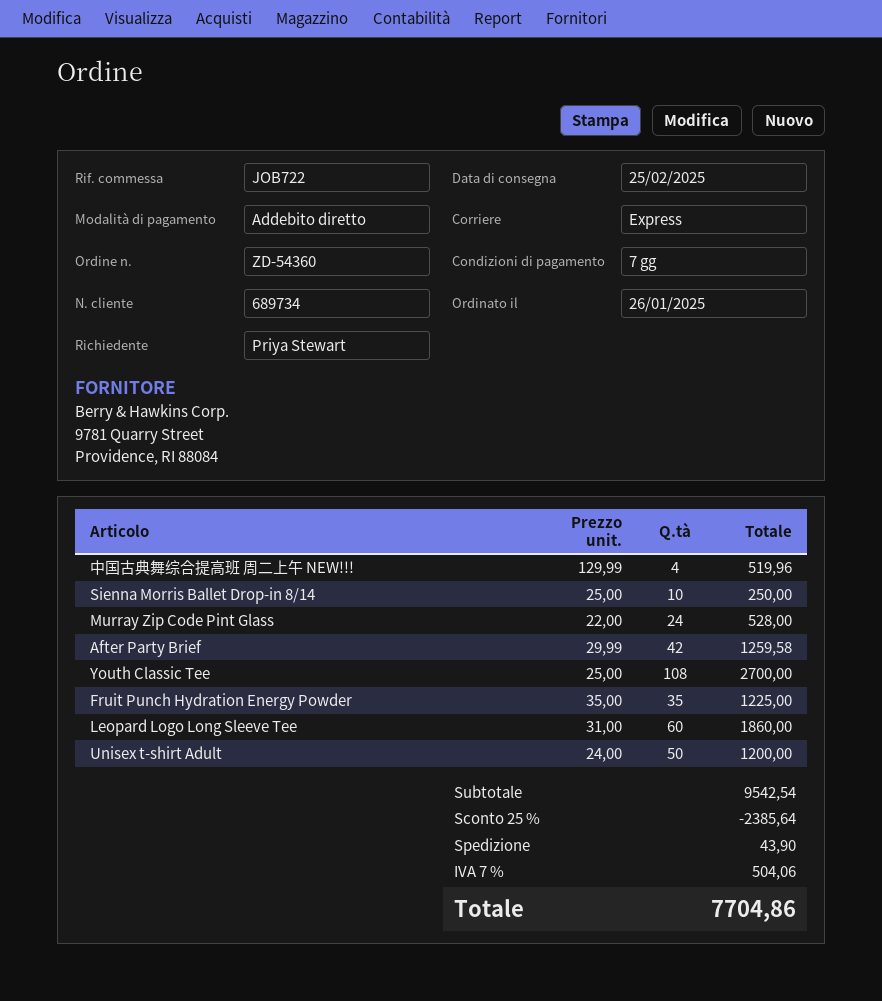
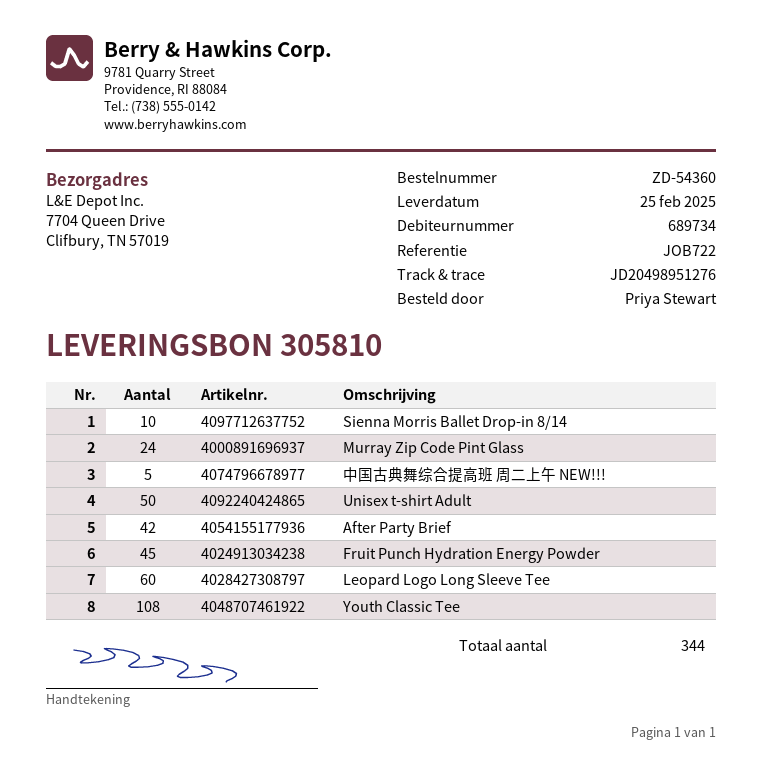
中国古典舞综合提高班 周二上午 NEW!!!: 4 -> 5
Fruit Punch Hydration Energy Powder: 35 -> 45

